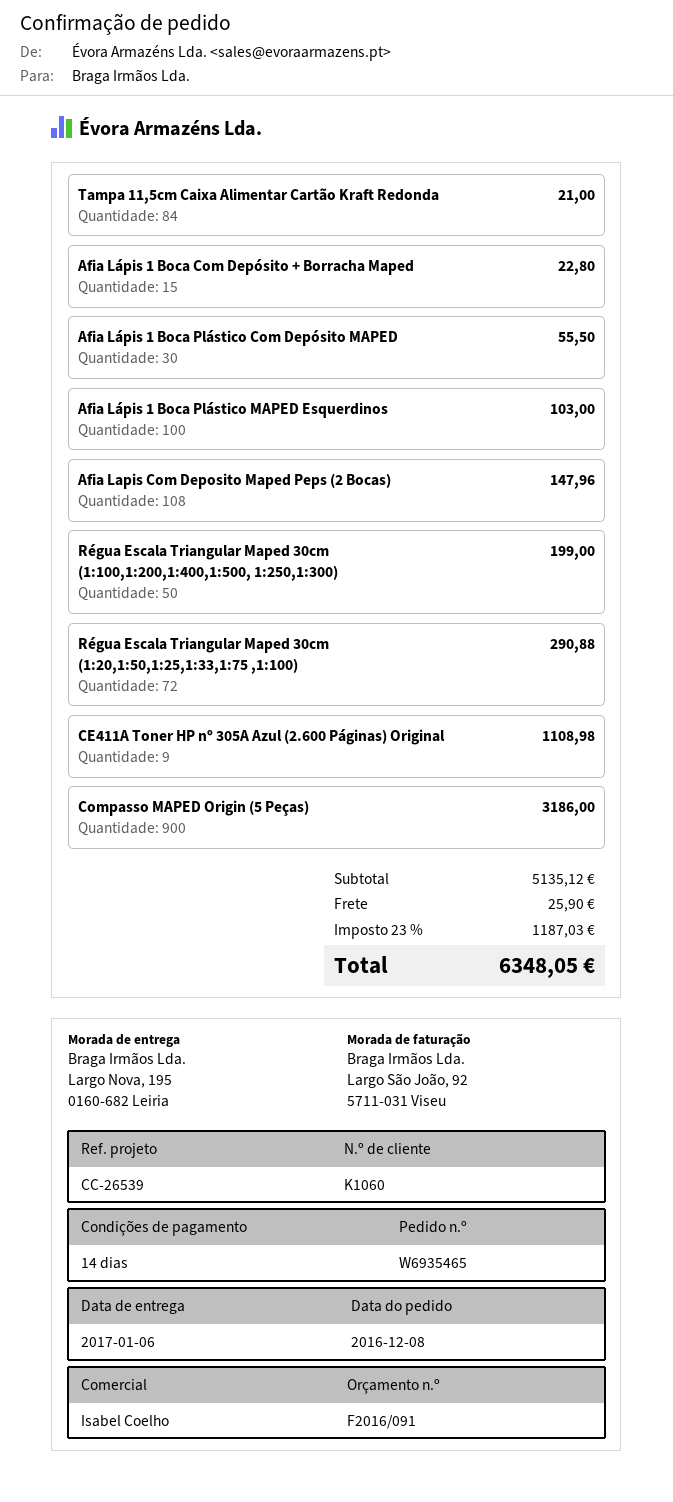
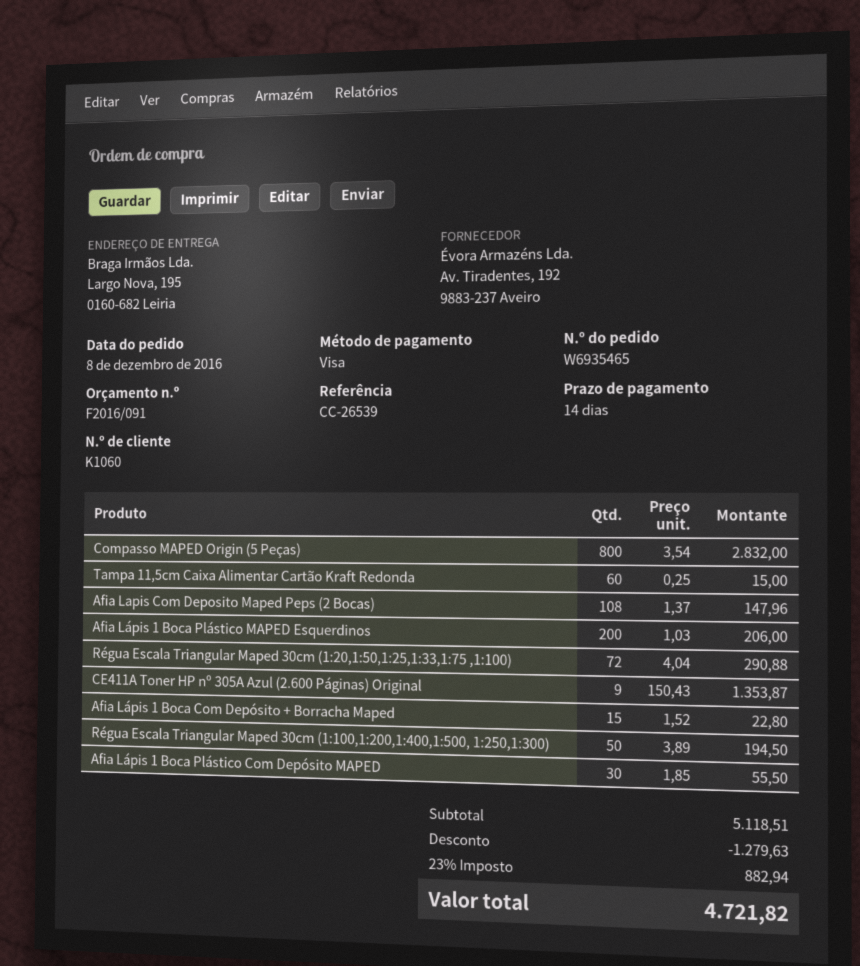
Tampa 11,5cm Caixa Alimentar Cartão Kraft Redonda: 84 for 21.00 -> 60 for 15.00
Afia Lápis 1 Boca Plástico MAPED Esquerdinos: 100 for 103.00 -> 200 for 206.00
Régua Escala Triangular Maped 30cm (1:100,1:200,1:400,1:500, 1:250,1:300): 50 for 199.00 -> 50 for 194.50
CE411A Toner HP nº 305A Azul (2.600 Páginas) Original: 9 for 1108.98 -> 9 for 1353.87
Compasso MAPED Origin (5 Peças): 900 for 3186.00 -> 800 for 2832.00
subtotal: 5135.12 -> 5118.51
discount: none -> 1279.63
shipping: 25.90 -> none
tax: 23% = 1187.03 -> 23% = 882.94
total: 6348.05 -> 4721.82

